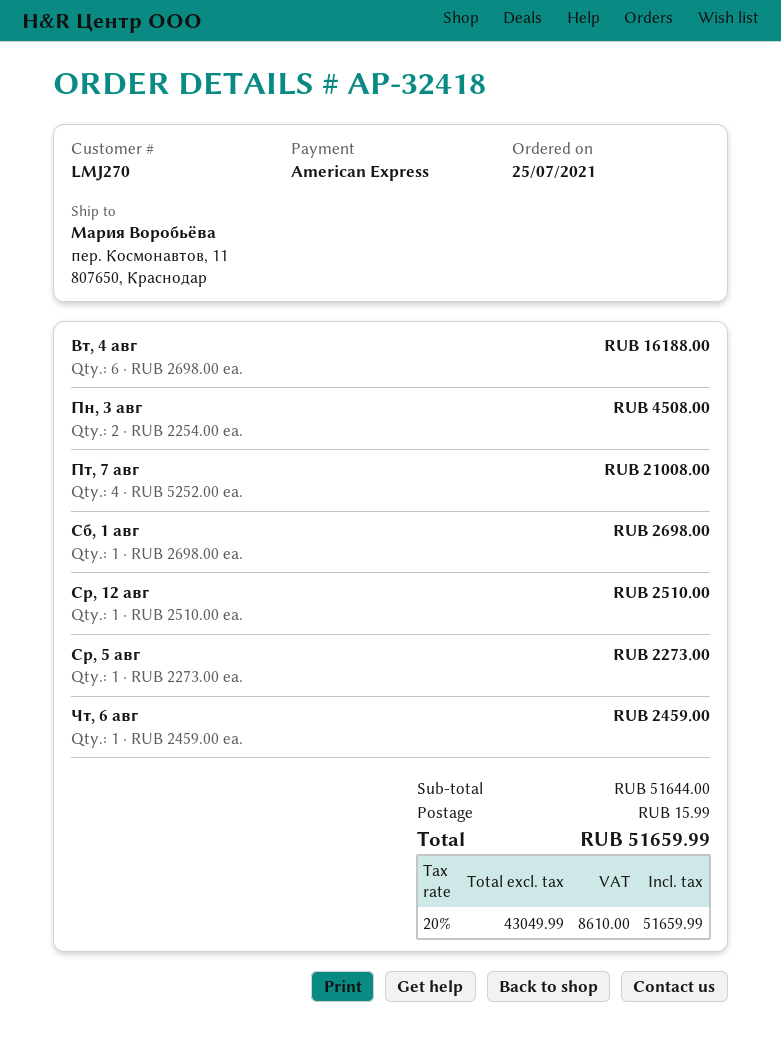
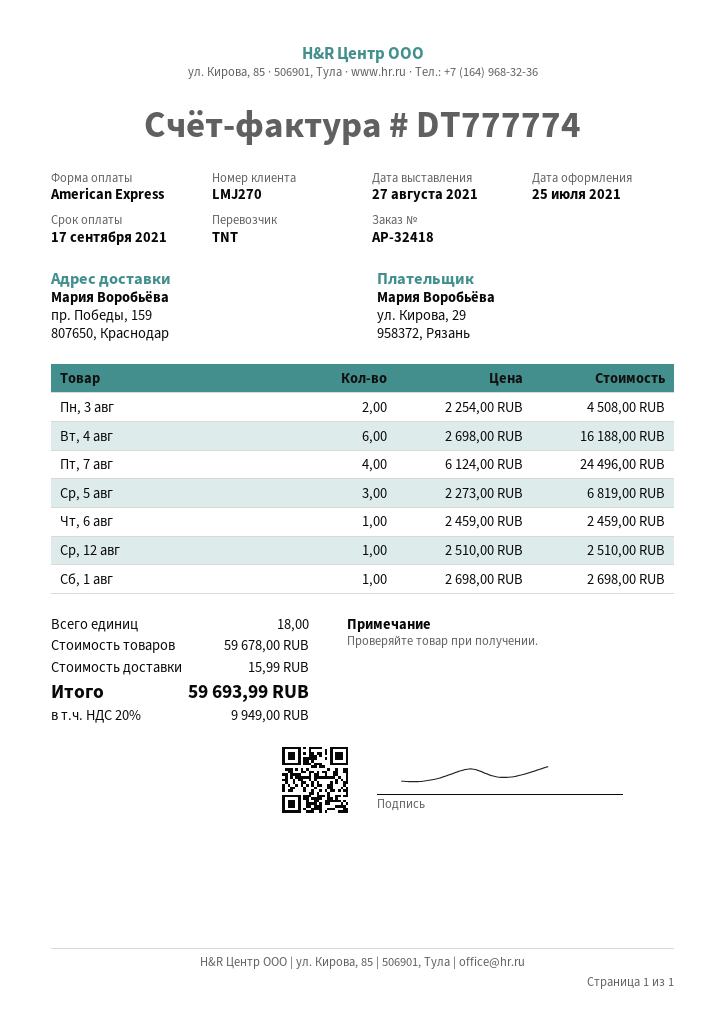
ship to: пер. Космонавтов, 11, 807650, Краснодар -> пр. Победы, 159, 807650, Краснодар
Пт, 7 авг: 4 x 5252.00 = 21008.00 -> 4 x 6124.00 = 24496.00
Ср, 5 авг: 1 x 2273.00 = 2273.00 -> 3 x 2273.00 = 6819.00
subtotal: 51644.00 -> 59678.00
tax: 20% = 8610.00 -> 20% = 9949.00
total: 51659.99 -> 59693.99

